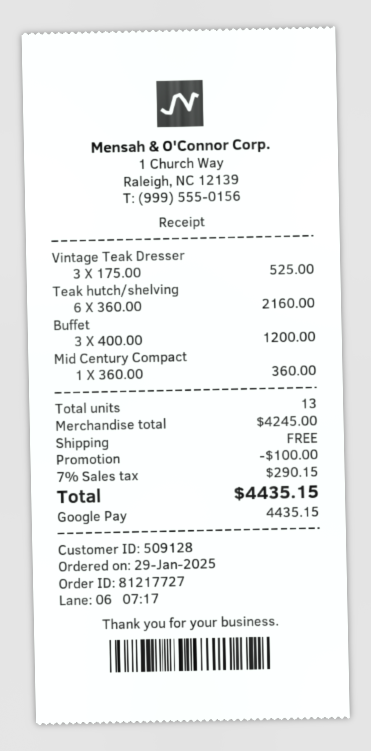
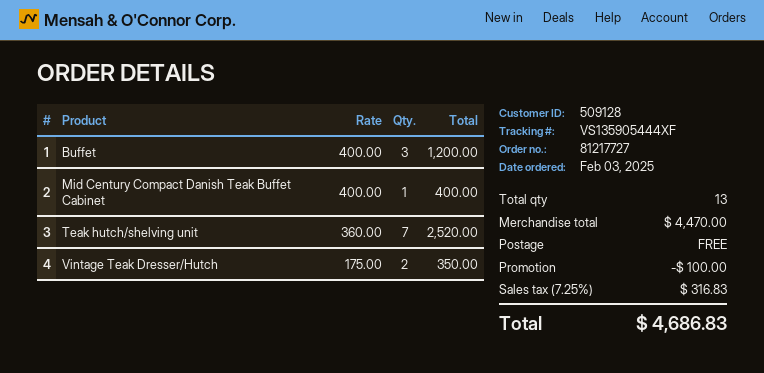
order date: 2025-01-29 -> 2025-02-03
Vintage Teak Dresser: 3 x 175.00 = 525.00 -> 2 x 175.00 = 350.00
Teak hutch/shelving: 6 x 360.00 = 2160.00 -> 7 x 360.00 = 2520.00
Mid Century Compact: 1 x 360.00 = 360.00 -> 1 x 400.00 = 400.00
subtotal: 4245.00 -> 4470.00
tax: 7% = 290.15 -> 7.25% = 316.83
total: 4435.15 -> 4686.83

